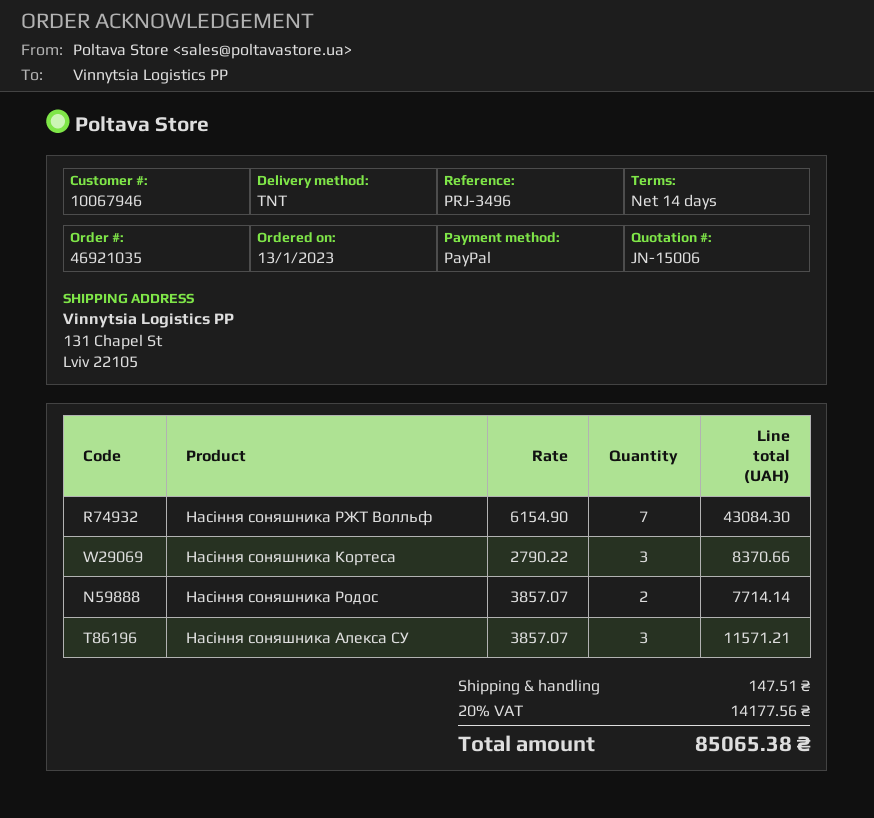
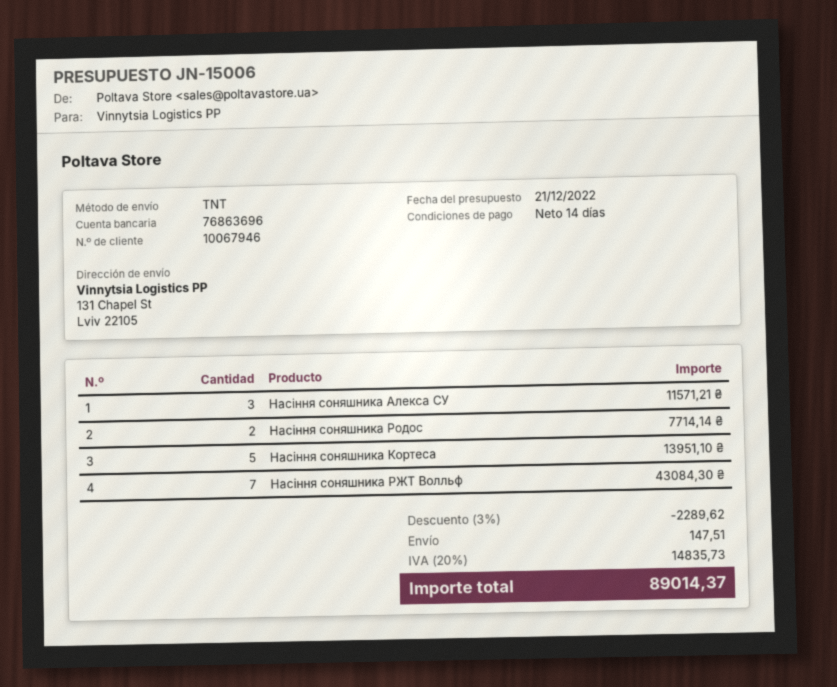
Насіння соняшника Кортеса: 3 for 8370.66 -> 5 for 13951.10
discount: none -> 3% = 2289.62
tax: 20% = 14177.56 -> 20% = 14835.73
total: 85065.38 -> 89014.37

